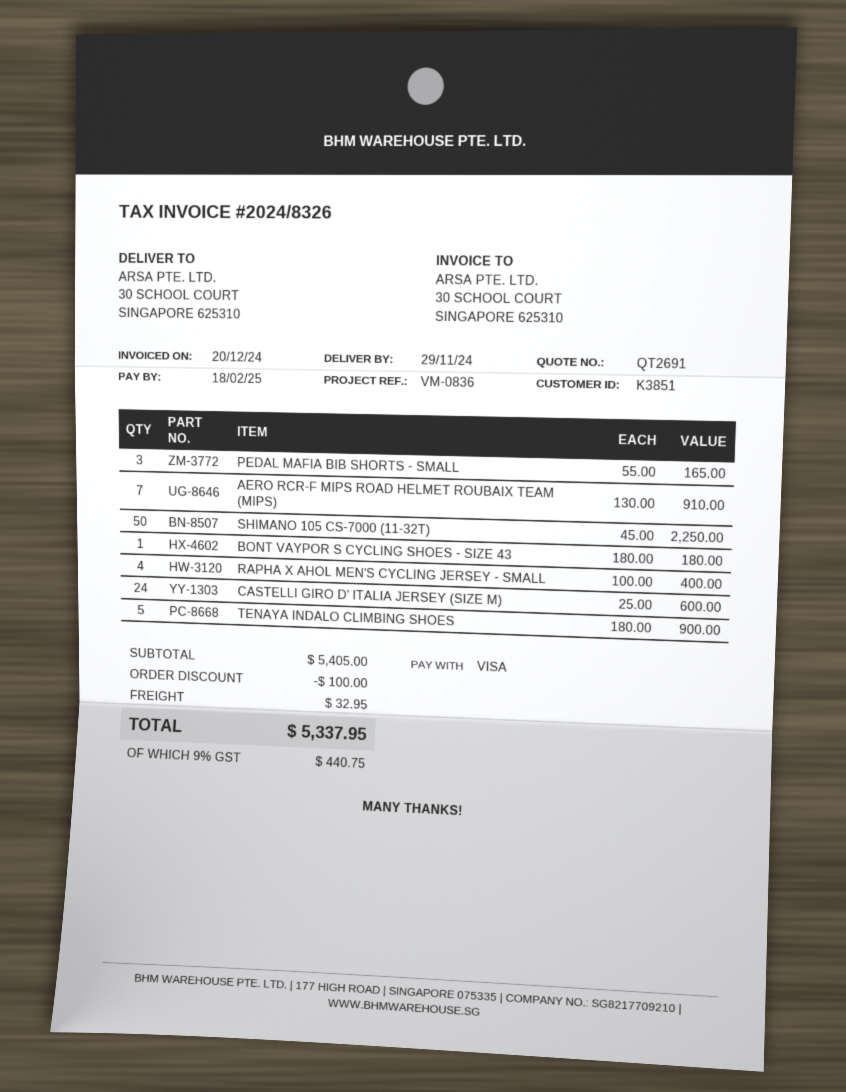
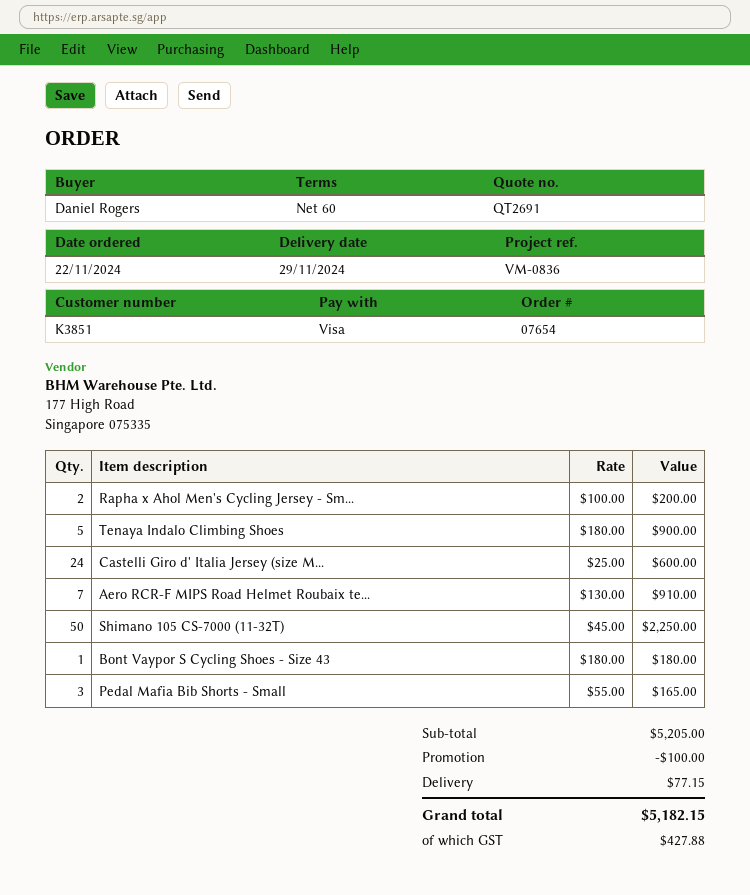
RAPHA X AHOL MEN'S CYCLING JERSEY - SMALL: 4 x 100.00 = 400.00 -> 2 x 100.00 = 200.00
subtotal: 5405.00 -> 5205.00
shipping: 32.95 -> 77.15
tax: 440.75 -> 427.88
total: 5337.95 -> 5182.15

